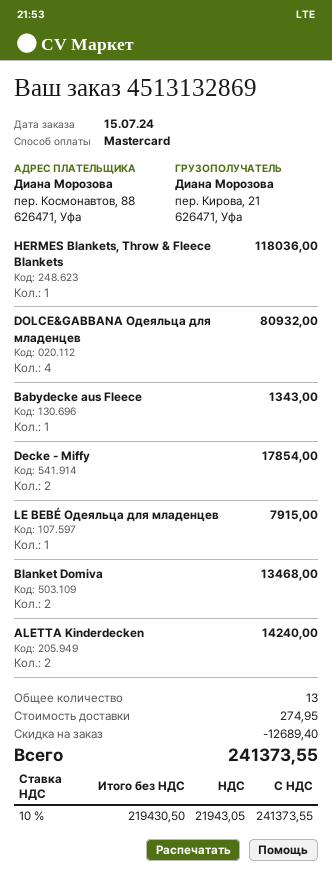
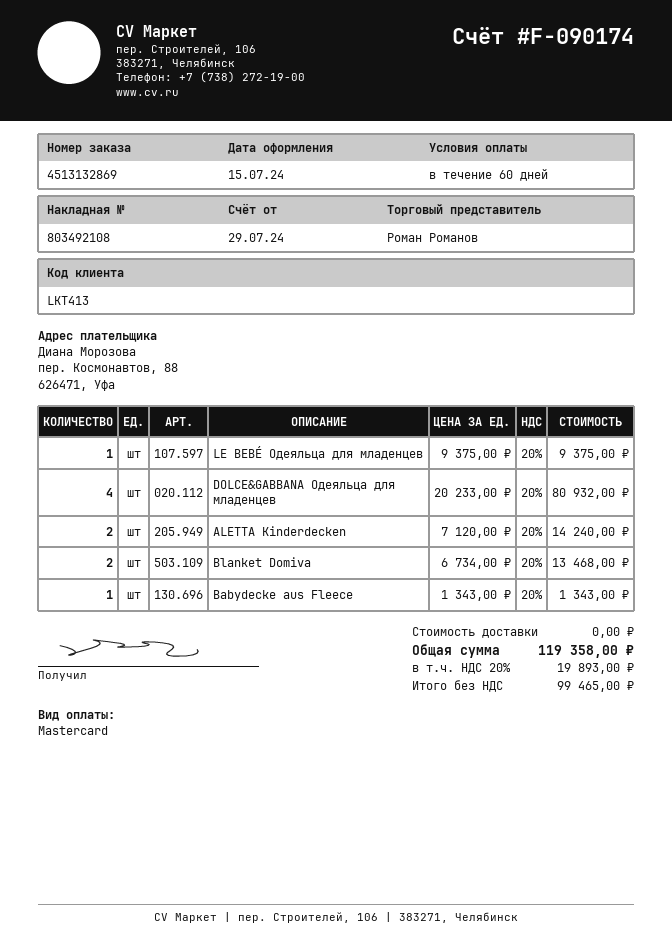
HERMES Blankets, Throw & Fleece Blankets: 1 for 118036.00 -> none
Decke - Miffy: 2 for 17854.00 -> none
LE BEBÉ Одеяльца для младенцев: 1 for 7915.00 -> 1 for 9375.00
discount: 12689.40 -> none
shipping: 274.95 -> 0.00
net: 219430.50 -> 99465.00
tax: 10% = 21943.05 -> 20% = 19893.00
total: 241373.55 -> 119358.00

